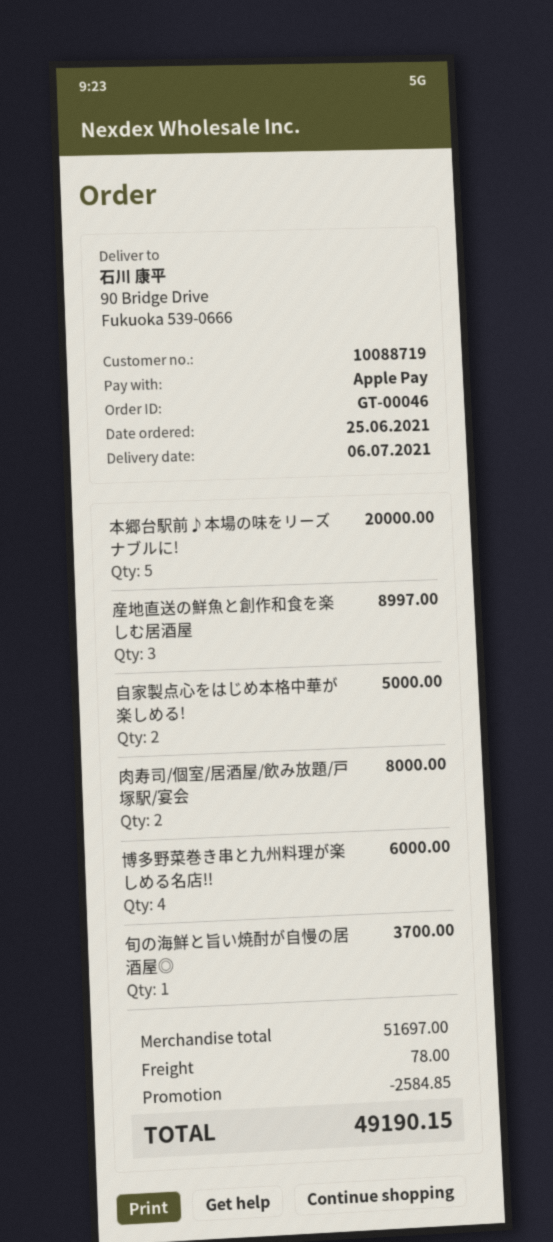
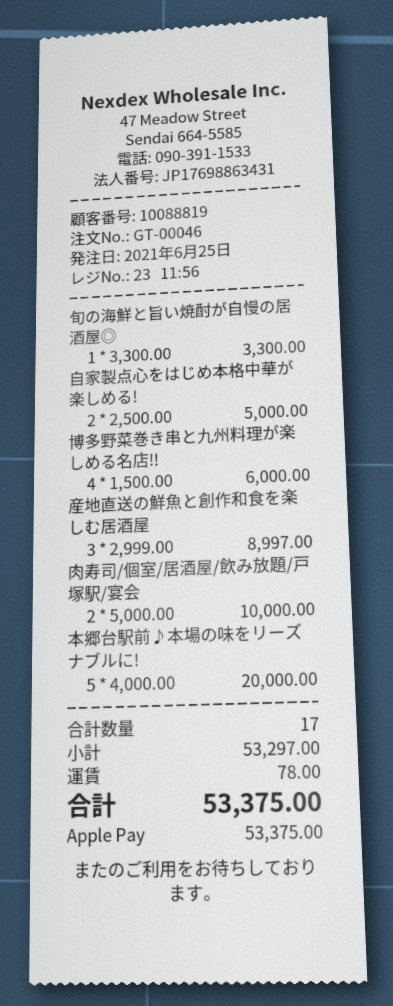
customer number: 10088719 -> 10088819
肉寿司/個室/居酒屋/飲み放題/戸塚駅/宴会: 2 for 8000.00 -> 2 for 10000.00
旬の海鮮と旨い焼酎が自慢の居酒屋◎: 1 for 3700.00 -> 1 for 3300.00
subtotal: 51697.00 -> 53297.00
discount: 2584.85 -> none
total: 49190.15 -> 53375.00

